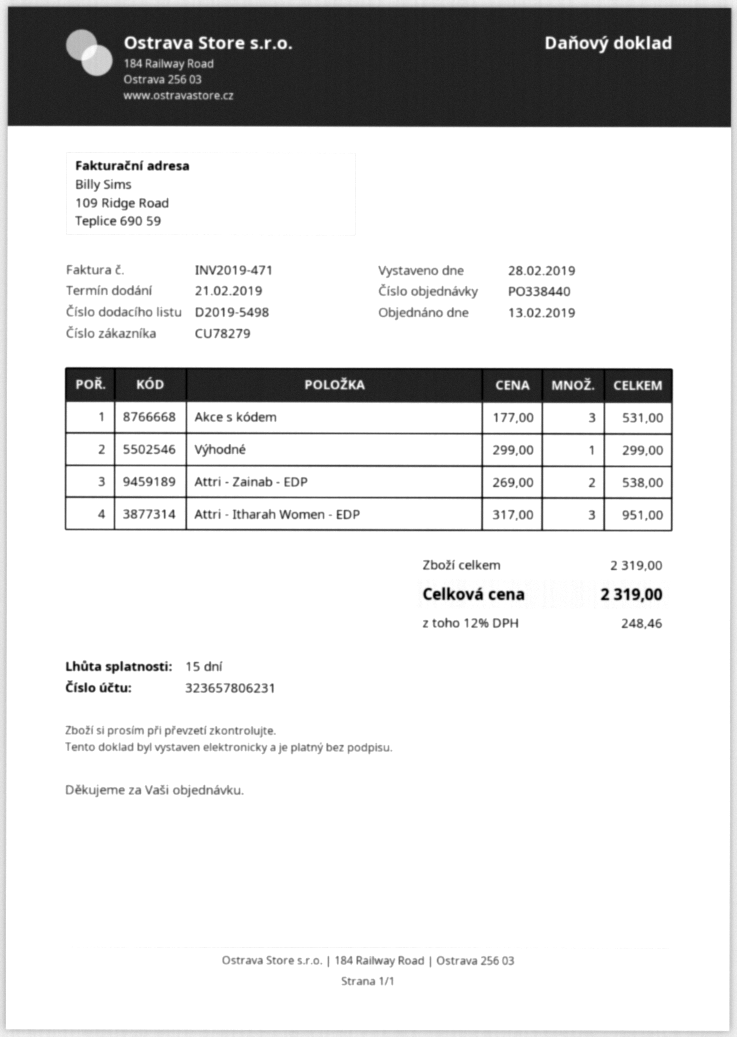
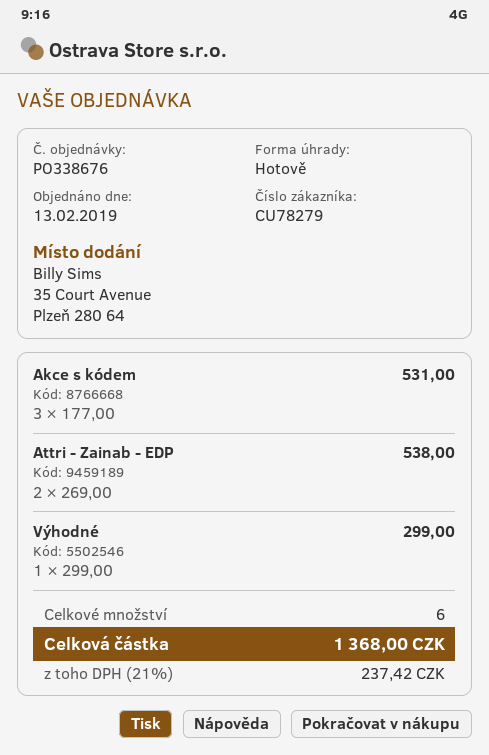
order number: PO338440 -> PO338676
Attri - Itharah Women - EDP: 3 x 317.00 = 951.00 -> none
tax: 12% = 248.46 -> 21% = 237.42
total: 2319.00 -> 1368.00

